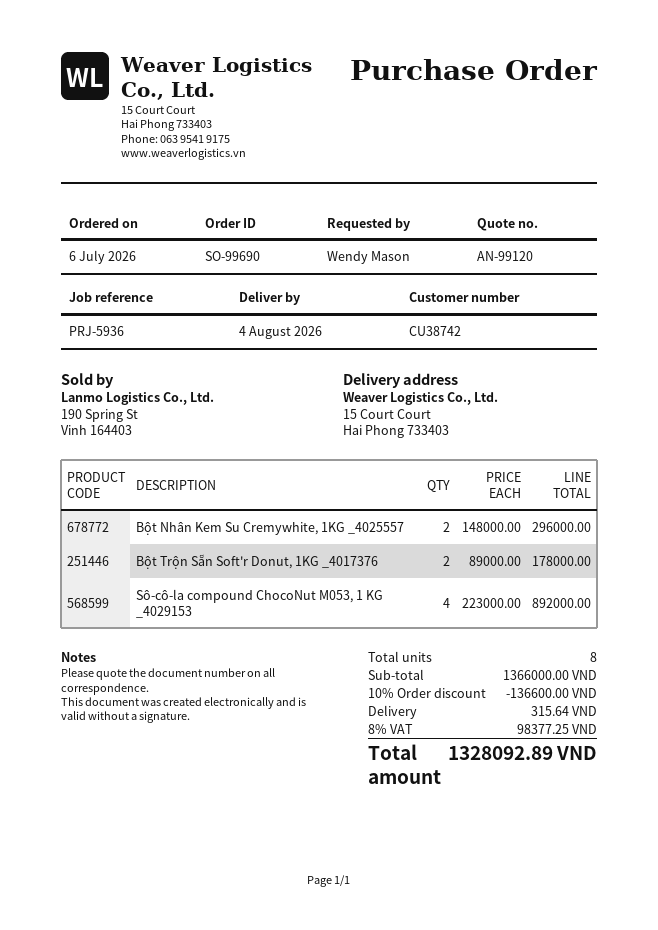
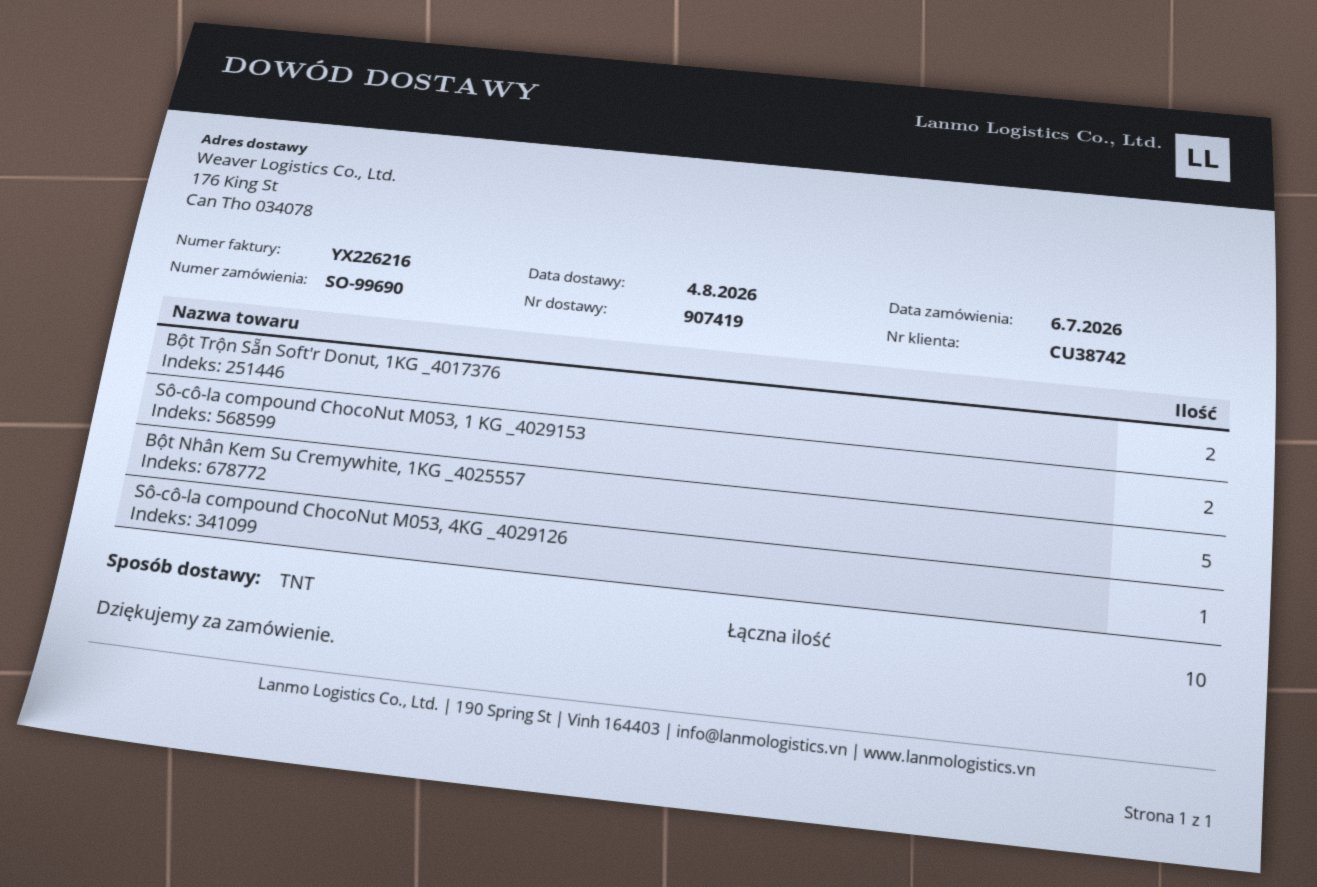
ship to: 15 Court Court, Hai Phong 733403 -> 176 King St, Can Tho 034078
Bột Nhân Kem Su Cremywhite, 1KG _4025557: 2 -> 5
Sô-cô-la compound ChocoNut M053, 1 KG _4029153: 4 -> 2
Sô-cô-la compound ChocoNut M053, 4KG _4029126: none -> 1
total quantity: 8 -> 10

